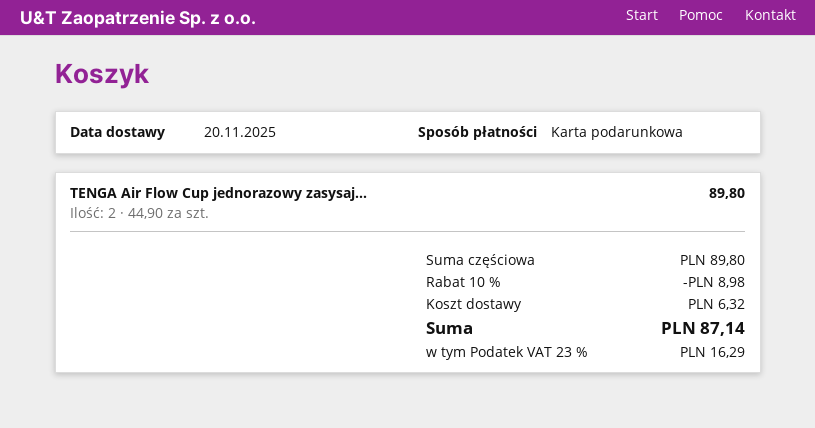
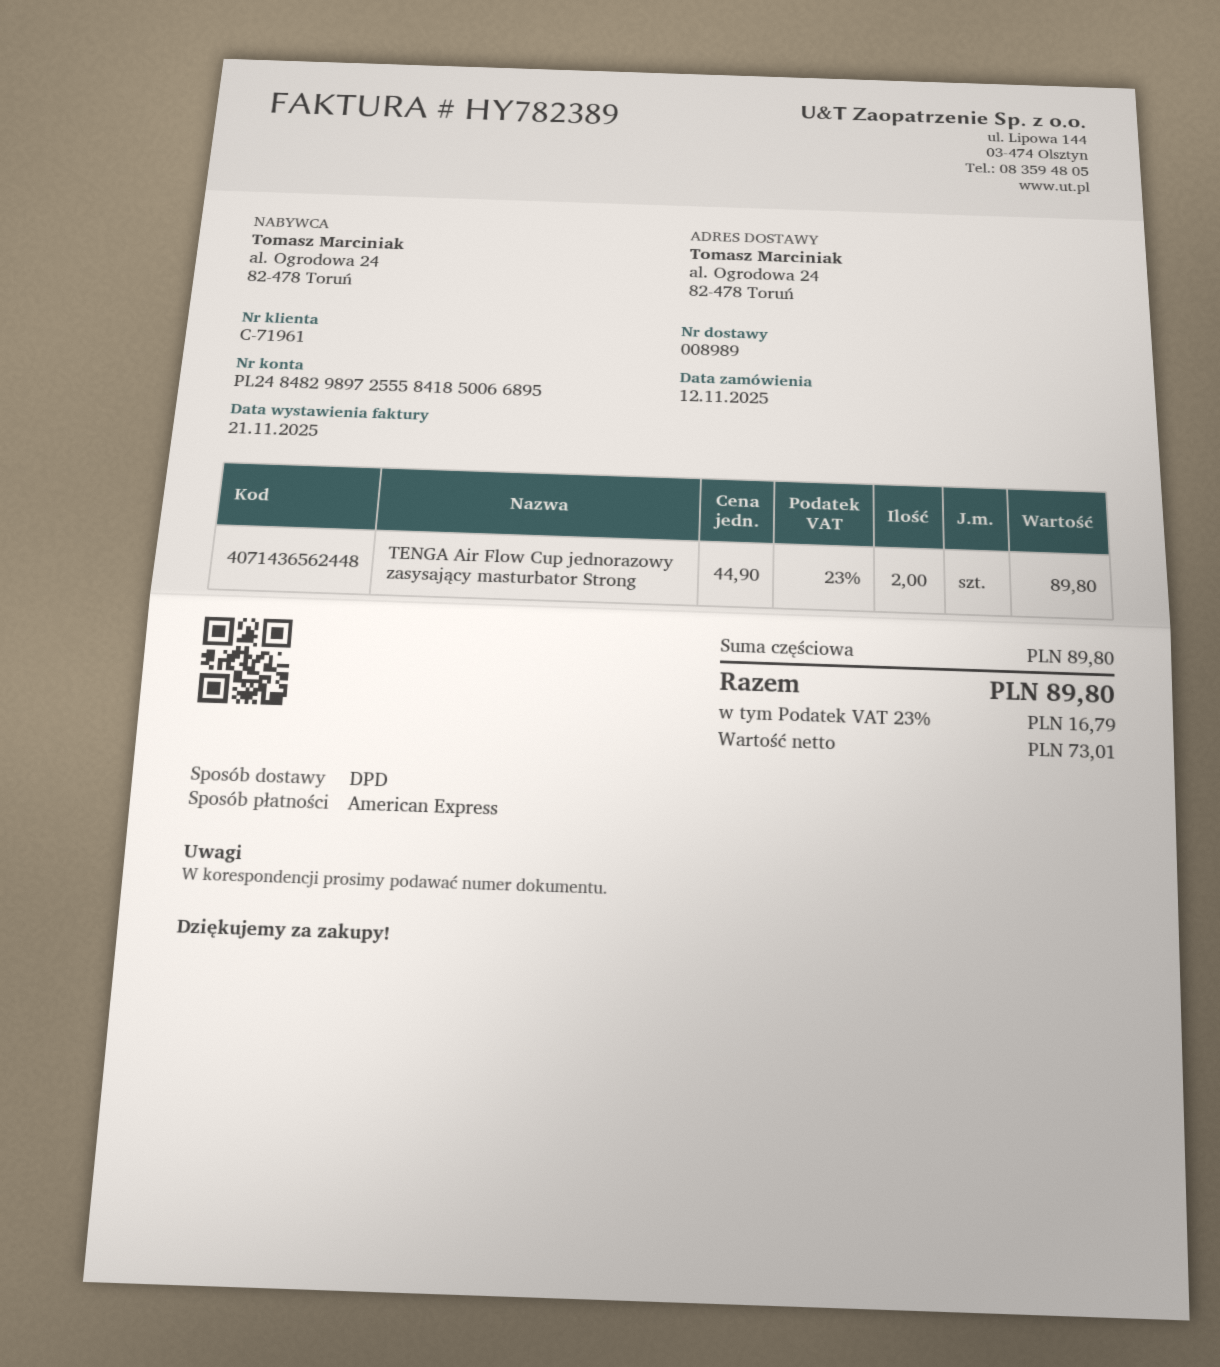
payment method: gift card -> American Express
discount: 10% = 8.98 -> none
shipping: 6.32 -> none
tax: 23% = 16.29 -> 23% = 16.79
total: 87.14 -> 89.80

